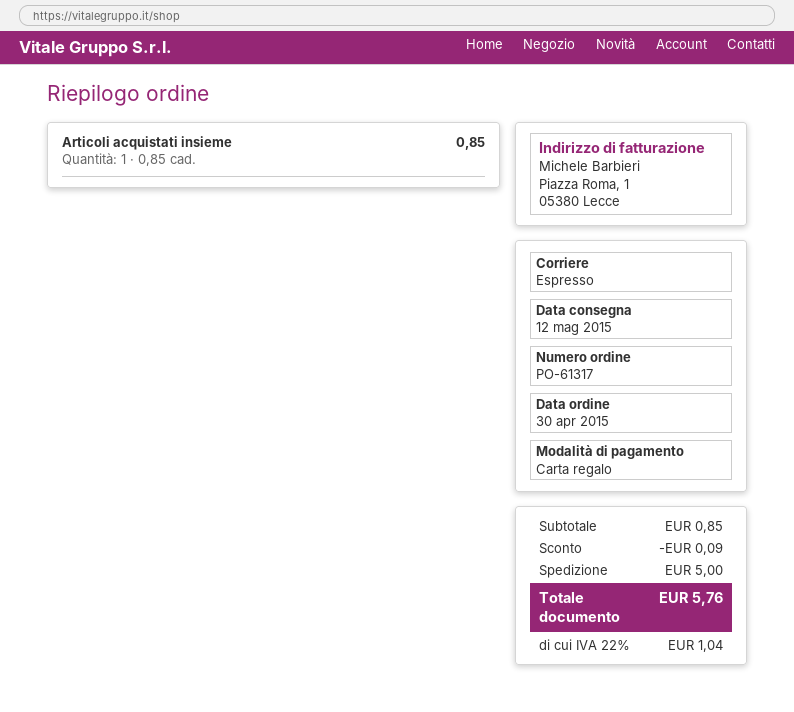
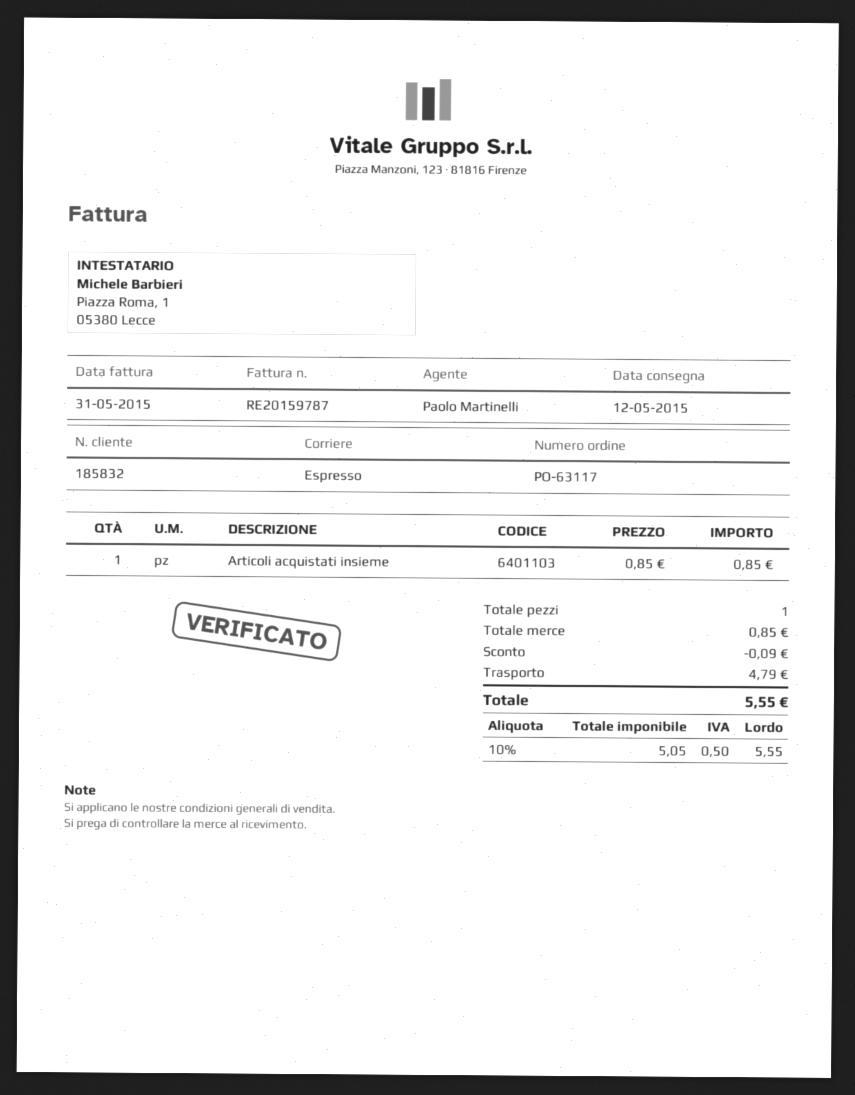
order number: PO-61317 -> PO-63117
shipping: 5.00 -> 4.79
tax: 22% = 1.04 -> 10% = 0.50
total: 5.76 -> 5.55

